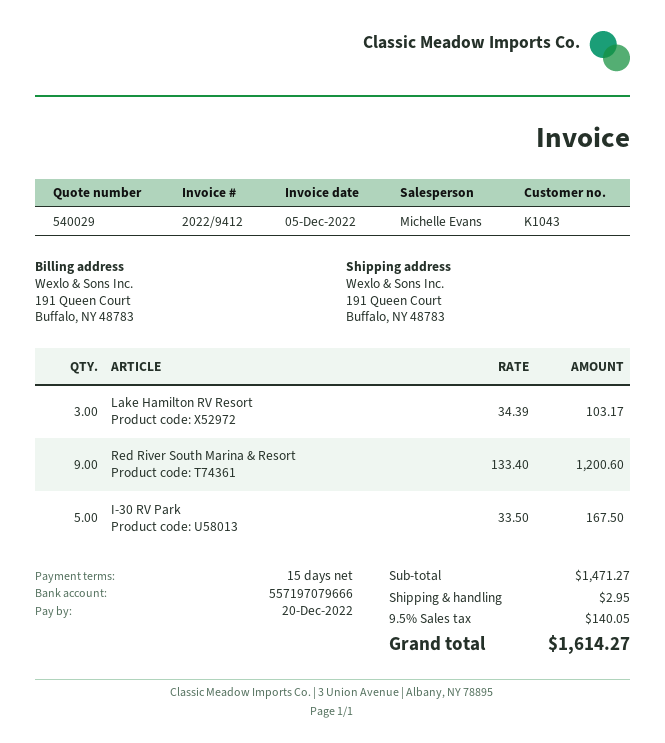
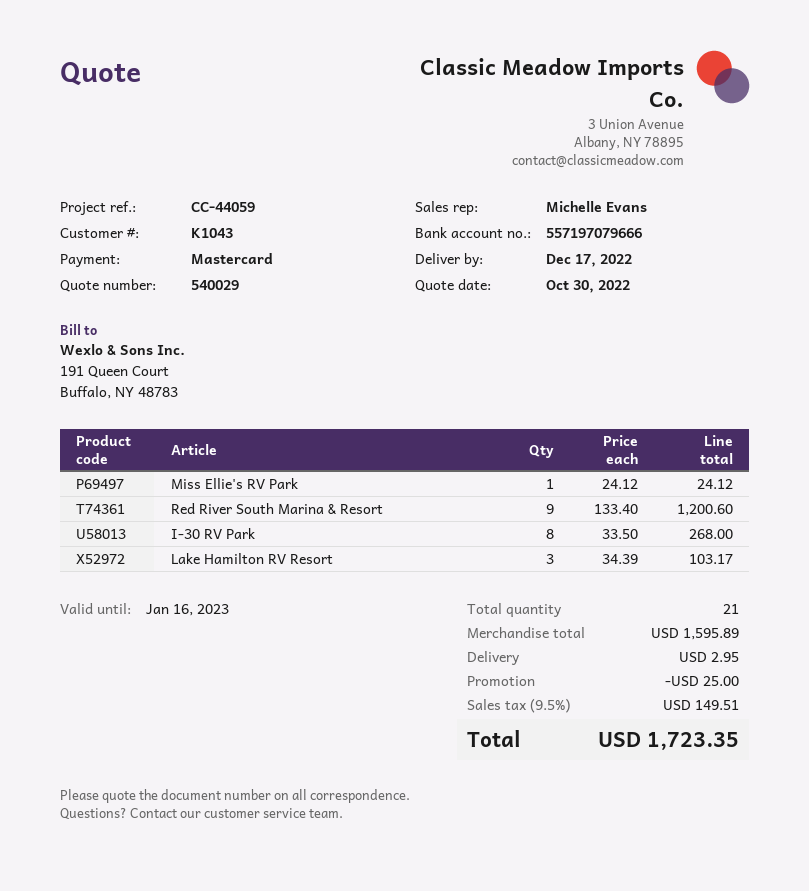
I-30 RV Park: 5 x 33.50 = 167.50 -> 8 x 33.50 = 268.00
Miss Ellie's RV Park: none -> 1 x 24.12 = 24.12
subtotal: 1471.27 -> 1595.89
discount: none -> 25.00
tax: 9.5% = 140.05 -> 9.5% = 149.51
total: 1614.27 -> 1723.35

